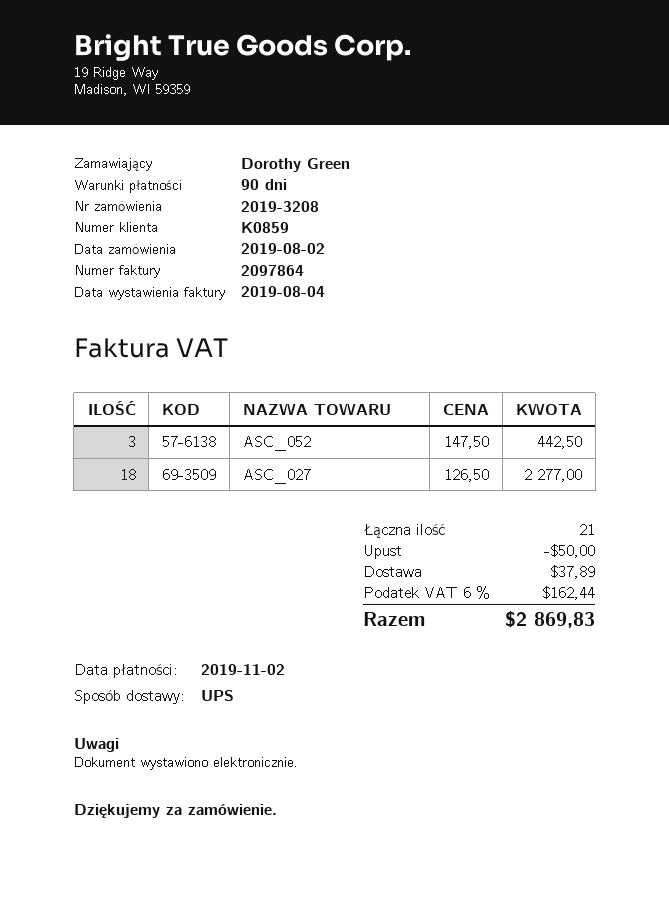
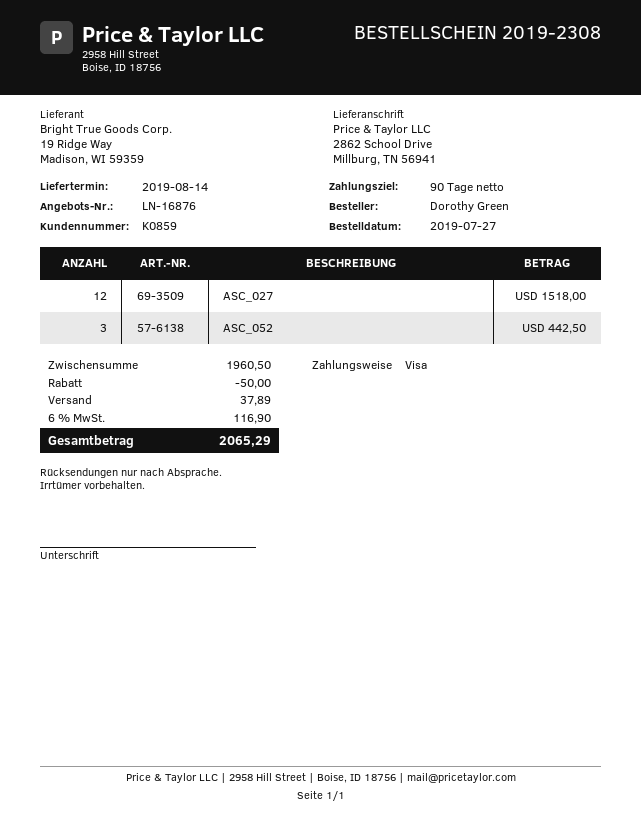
order number: 2019-3208 -> 2019-2308
order date: 2019-08-02 -> 2019-07-27
ASC_027: 18 for 2277.00 -> 12 for 1518.00
tax: 6% = 162.44 -> 6% = 116.90
total: 2869.83 -> 2065.29

